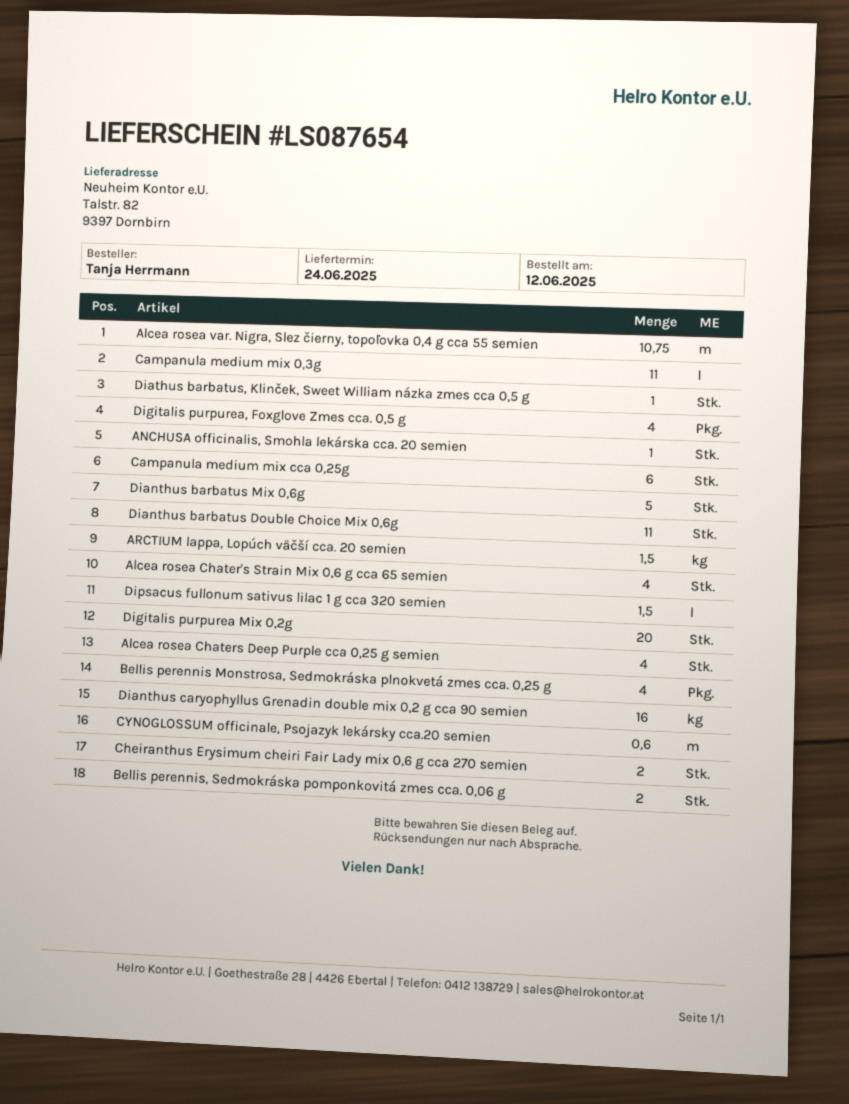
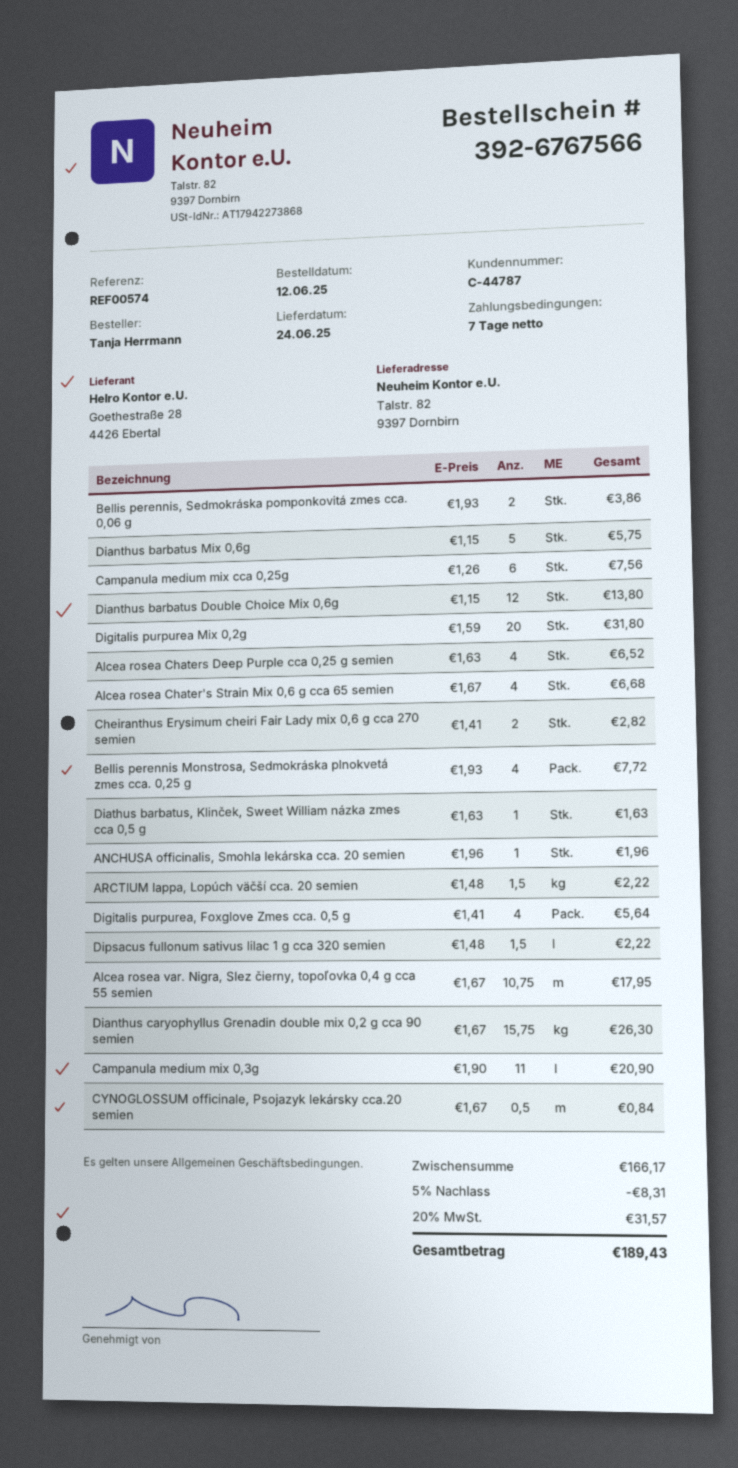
Dianthus barbatus Double Choice Mix 0,6g: 11 -> 12
Dianthus caryophyllus Grenadin double mix 0,2 g cca 90 semien: 16 -> 15.75
CYNOGLOSSUM officinale, Psojazyk lekársky cca.20 semien: 0.6 -> 0.5

